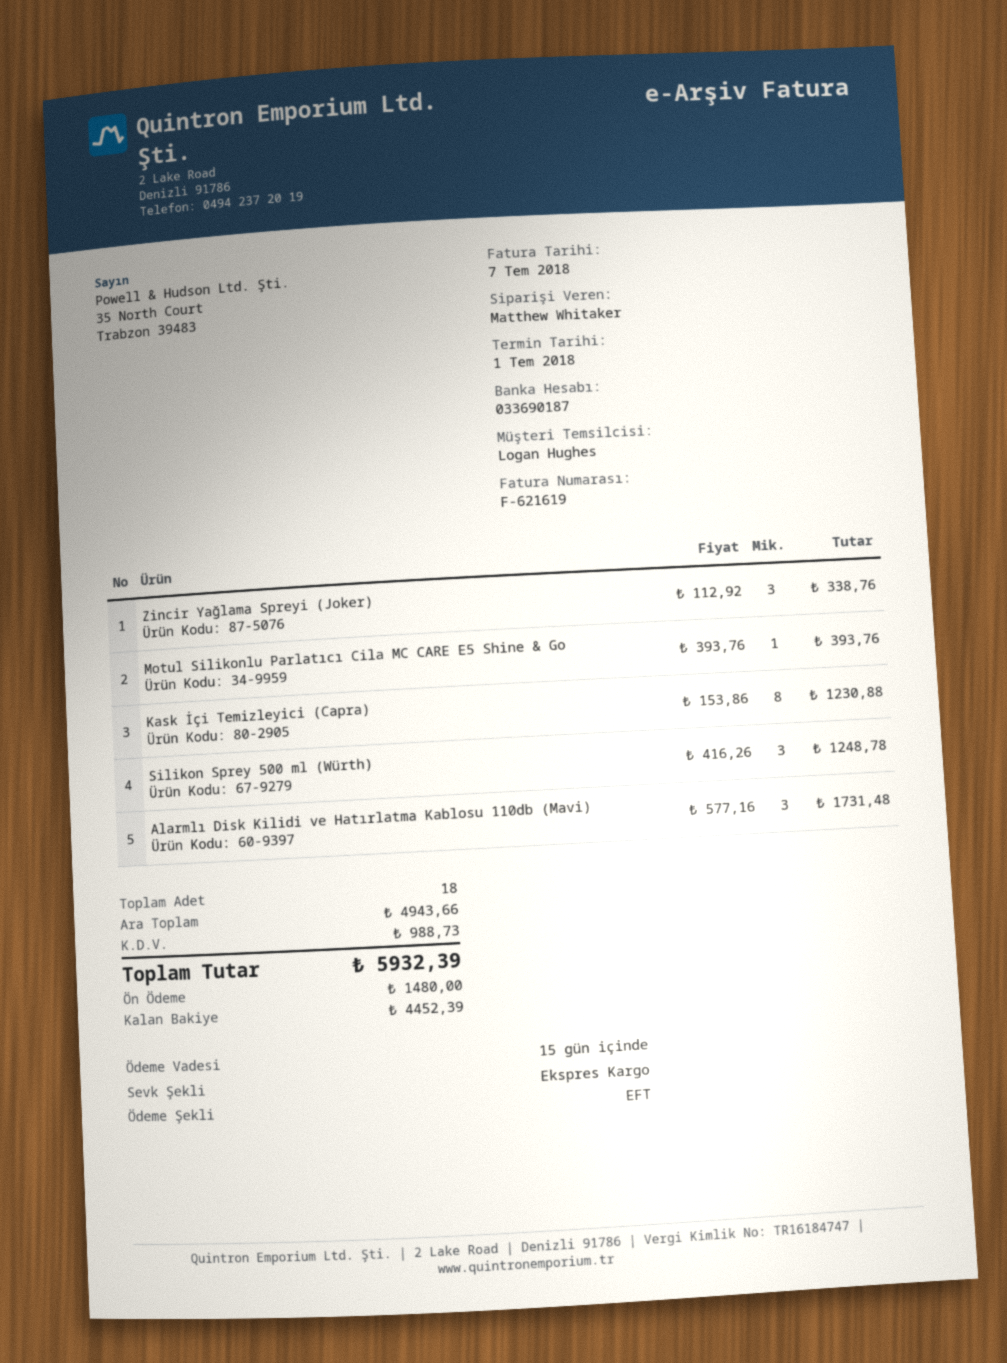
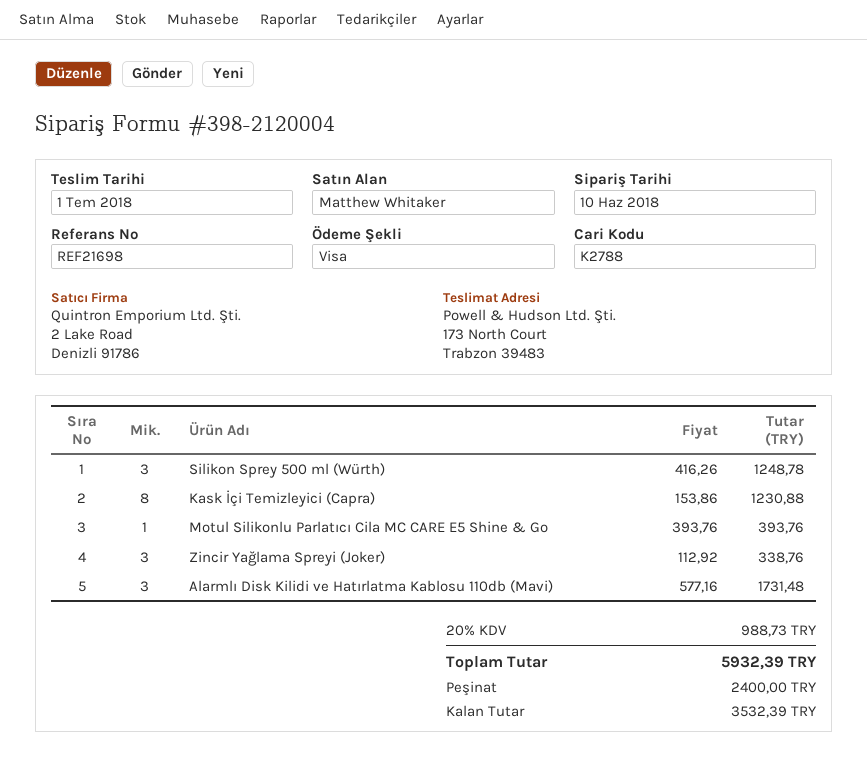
payment method: bank transfer -> Visa
deposit: 1480.00 -> 2400.00
balance: 4452.39 -> 3532.39

